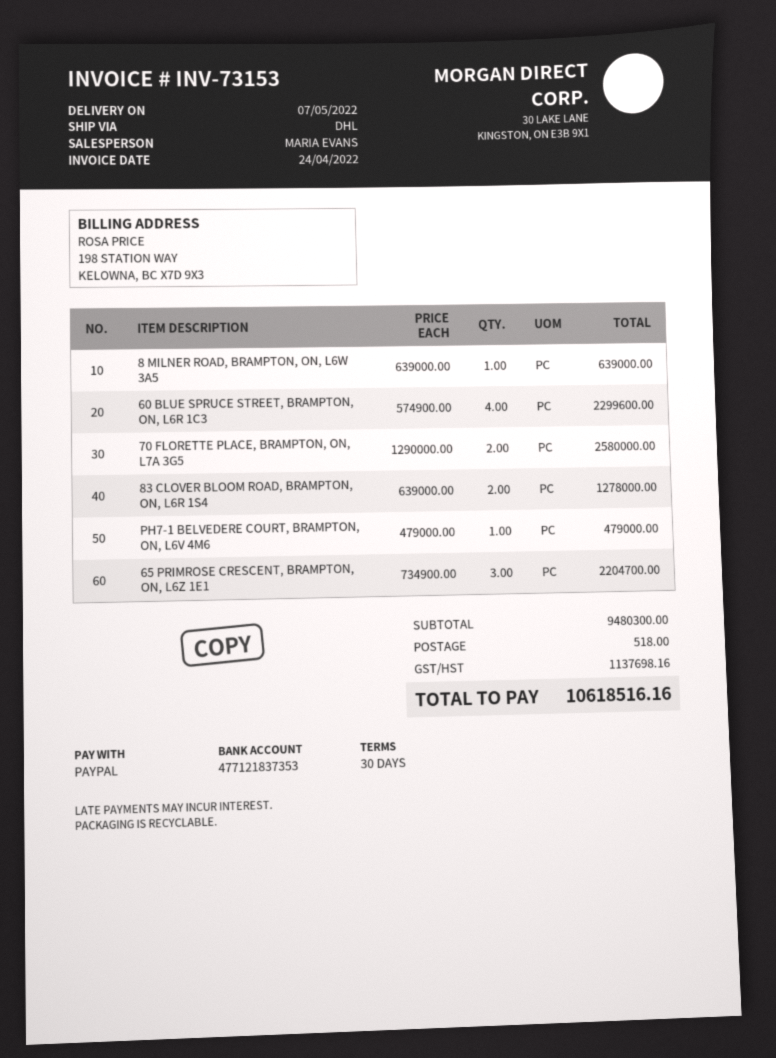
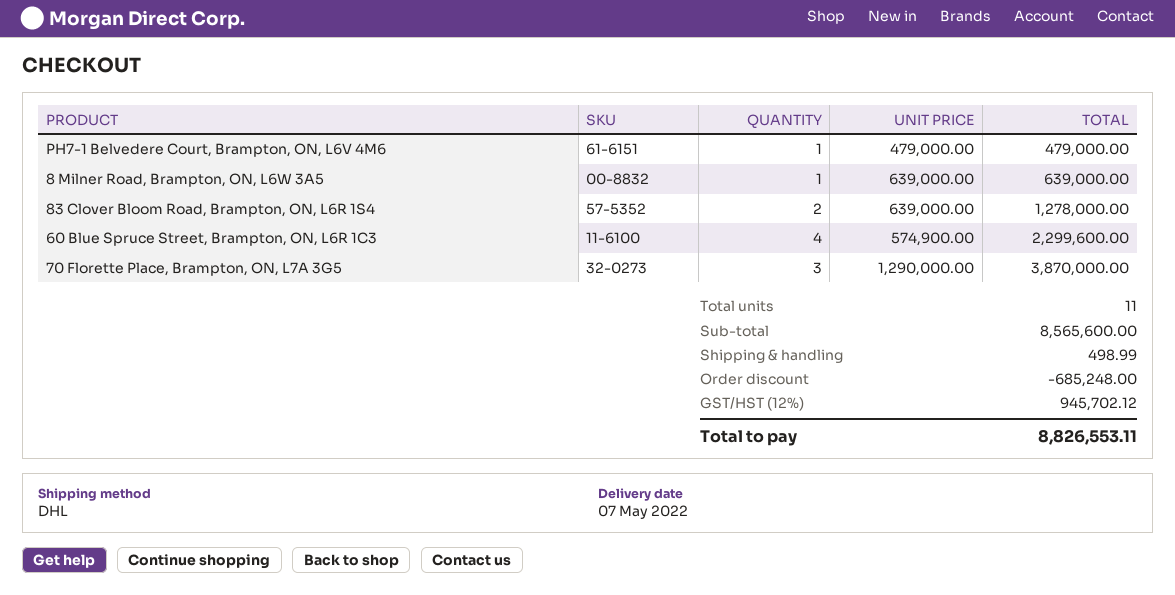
70 FLORETTE PLACE, BRAMPTON, ON, L7A 3G5: 2 x 1290000.00 = 2580000.00 -> 3 x 1290000.00 = 3870000.00
65 PRIMROSE CRESCENT, BRAMPTON, ON, L6Z 1E1: 3 x 734900.00 = 2204700.00 -> none
subtotal: 9480300.00 -> 8565600.00
discount: none -> 685248.00
shipping: 518.00 -> 498.99
tax: 1137698.16 -> 945702.12
total: 10618516.16 -> 8826553.11

